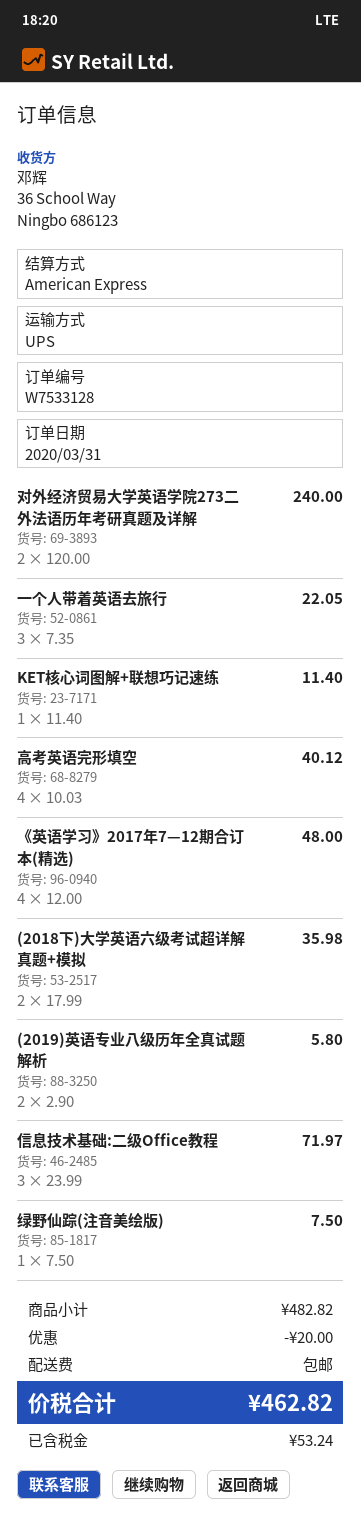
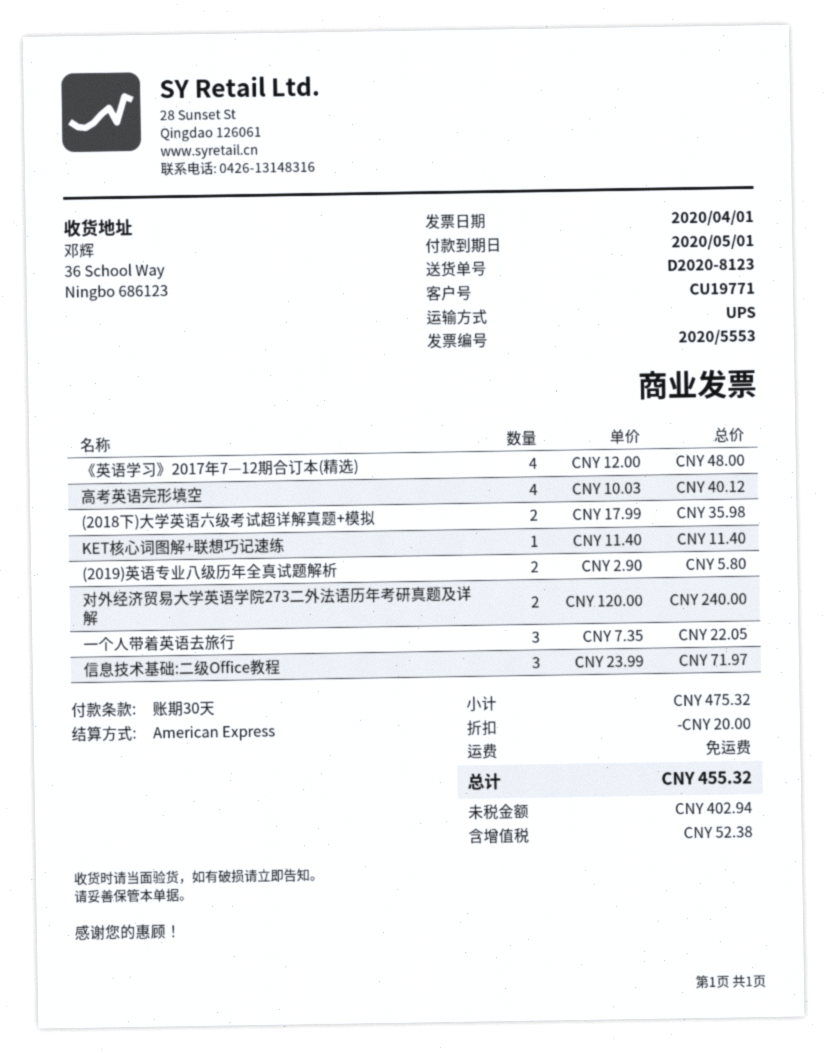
绿野仙踪(注音美绘版): 1 x 7.50 = 7.50 -> none
subtotal: 482.82 -> 475.32
tax: 53.24 -> 52.38
total: 462.82 -> 455.32

